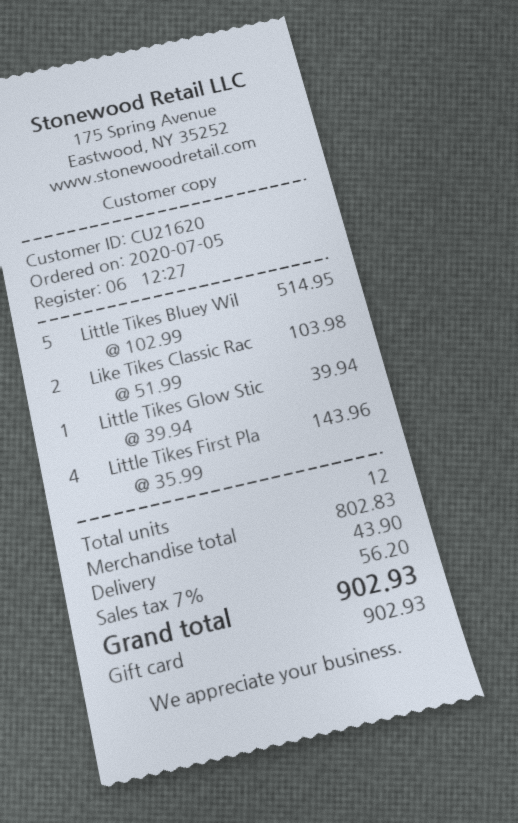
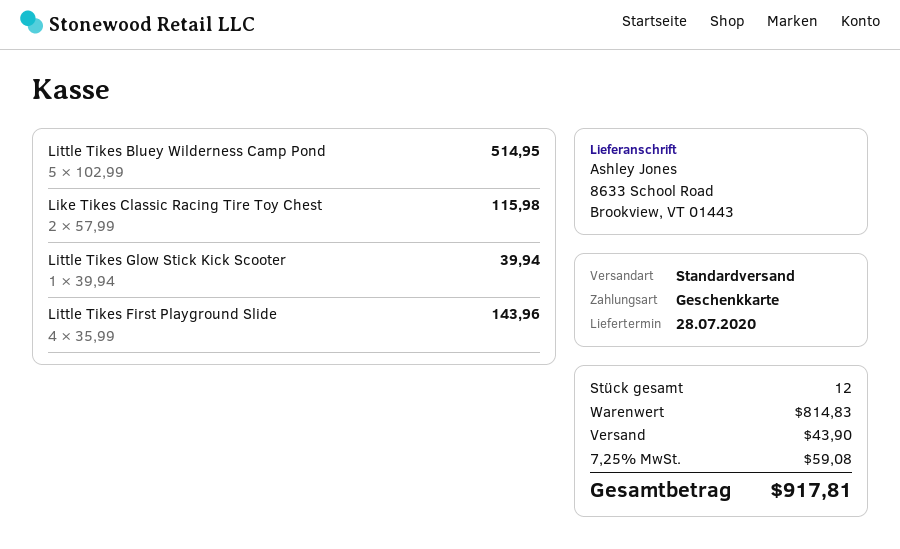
Like Tikes Classic Rac: 2 x 51.99 = 103.98 -> 2 x 57.99 = 115.98
subtotal: 802.83 -> 814.83
tax: 7% = 56.20 -> 7.25% = 59.08
total: 902.93 -> 917.81

